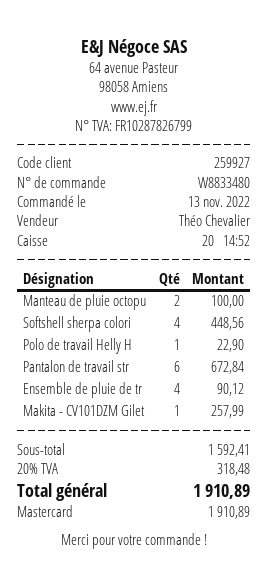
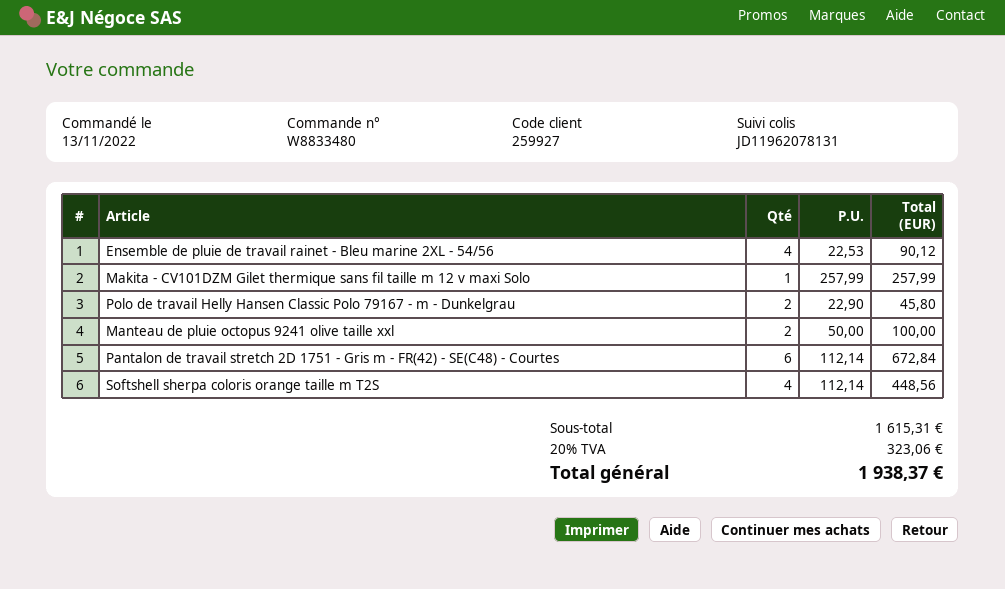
Polo de travail Helly H: 1 for 22.90 -> 2 for 45.80
subtotal: 1592.41 -> 1615.31
tax: 20% = 318.48 -> 20% = 323.06
total: 1910.89 -> 1938.37

